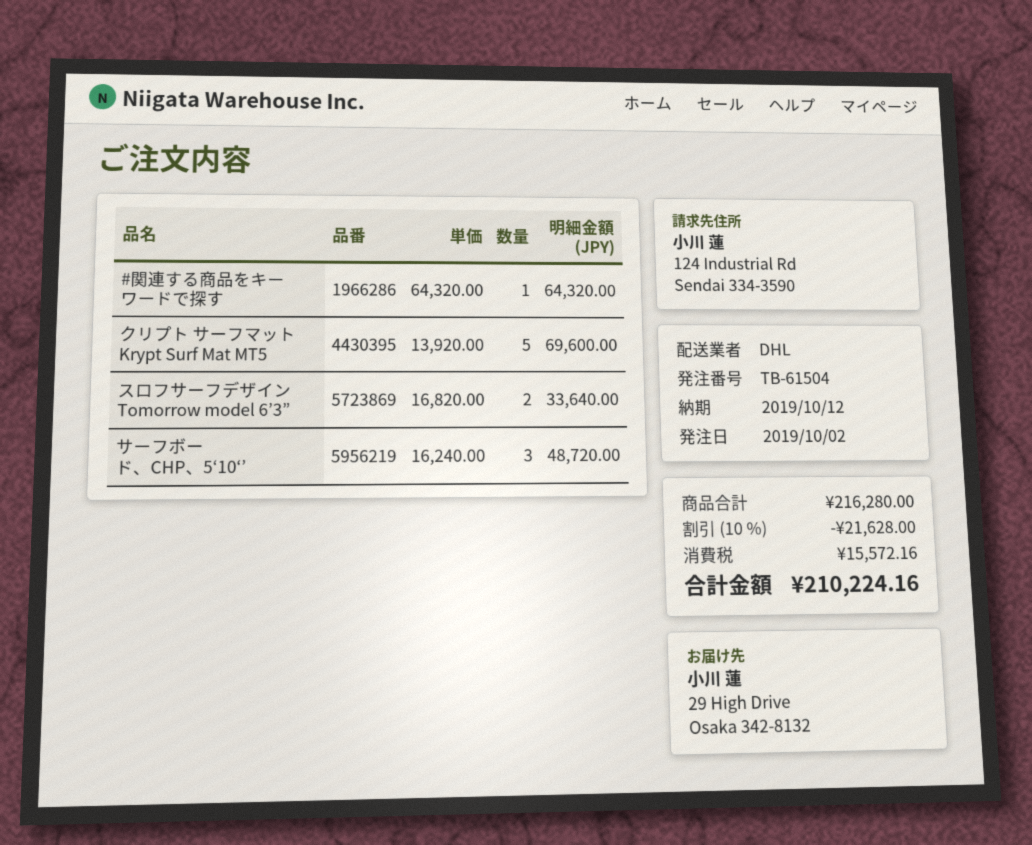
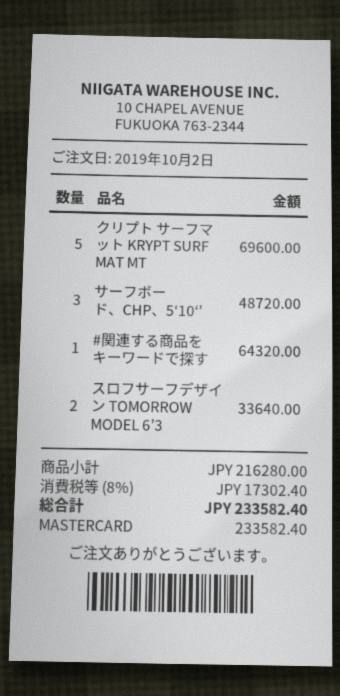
discount: 10% = 21628.00 -> none
tax: 15572.16 -> 17302.40
total: 210224.16 -> 233582.40

